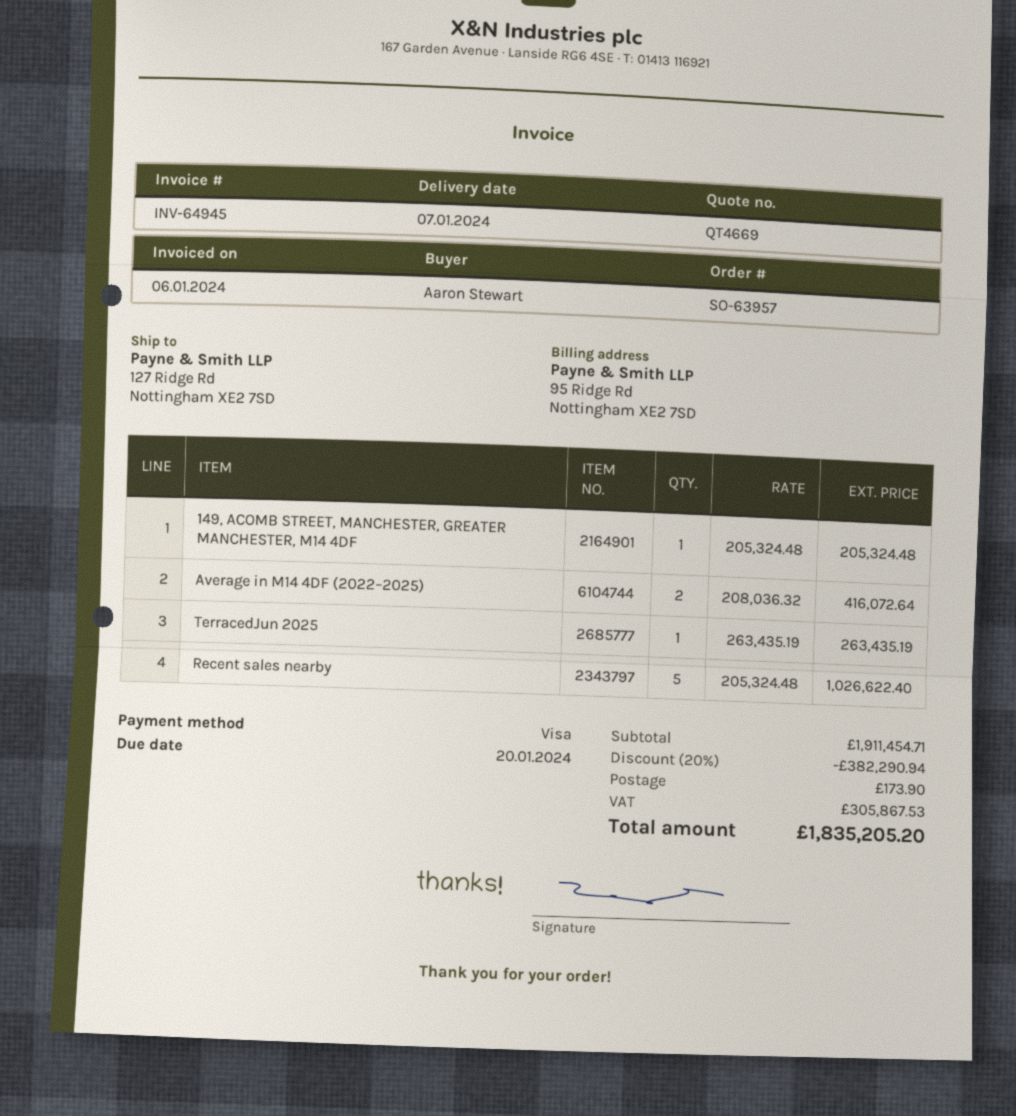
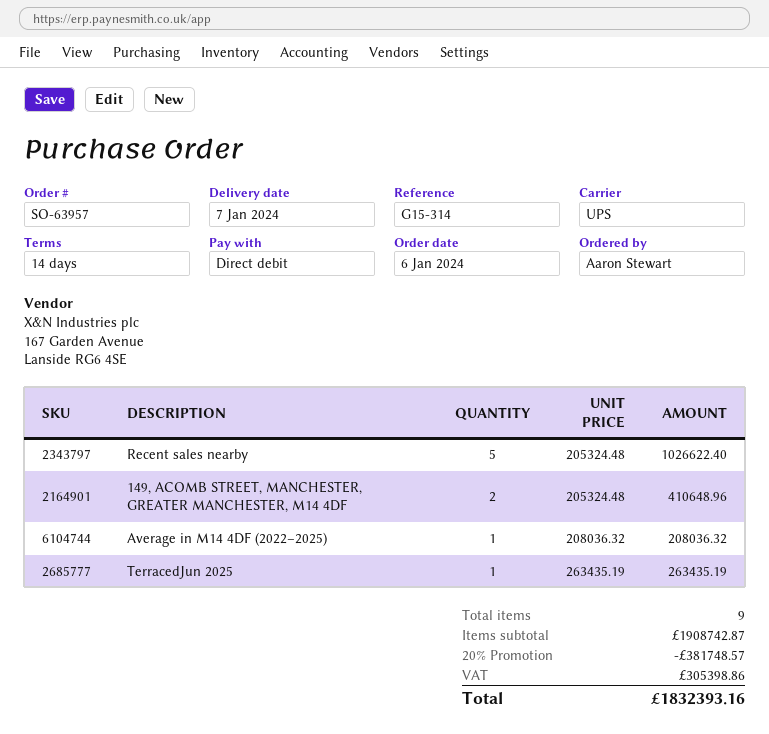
payment method: Visa -> direct debit
149, ACOMB STREET, MANCHESTER, GREATER MANCHESTER, M14 4DF: 1 x 205324.48 = 205324.48 -> 2 x 205324.48 = 410648.96
Average in M14 4DF (2022–2025): 2 x 208036.32 = 416072.64 -> 1 x 208036.32 = 208036.32
subtotal: 1911454.71 -> 1908742.87
discount: 20% = 382290.94 -> 20% = 381748.57
shipping: 173.90 -> none
tax: 305867.53 -> 305398.86
total: 1835205.20 -> 1832393.16

